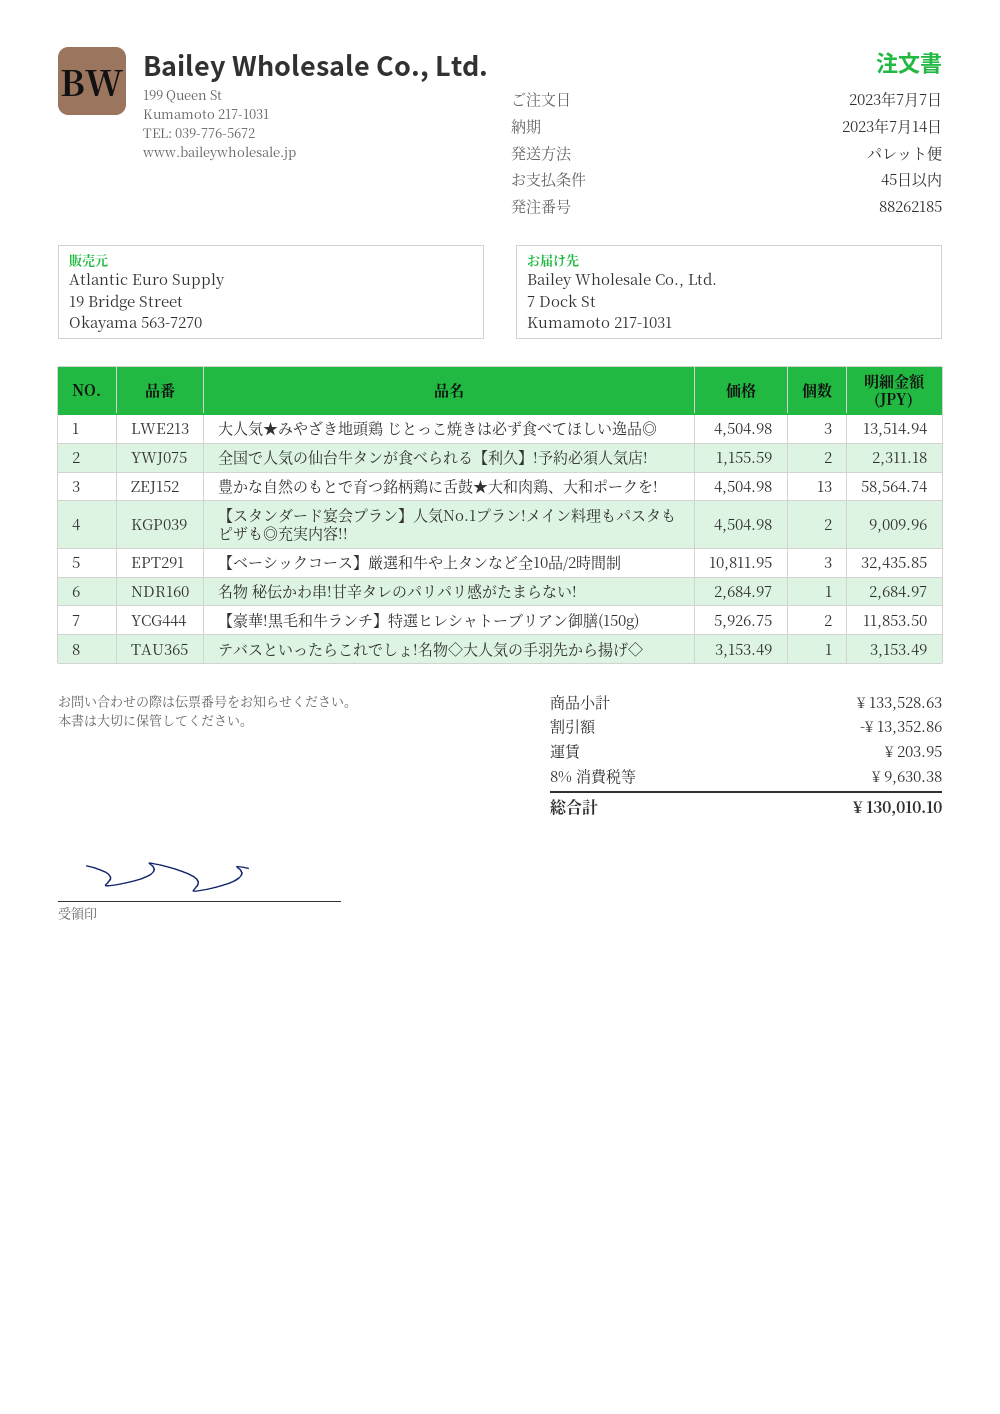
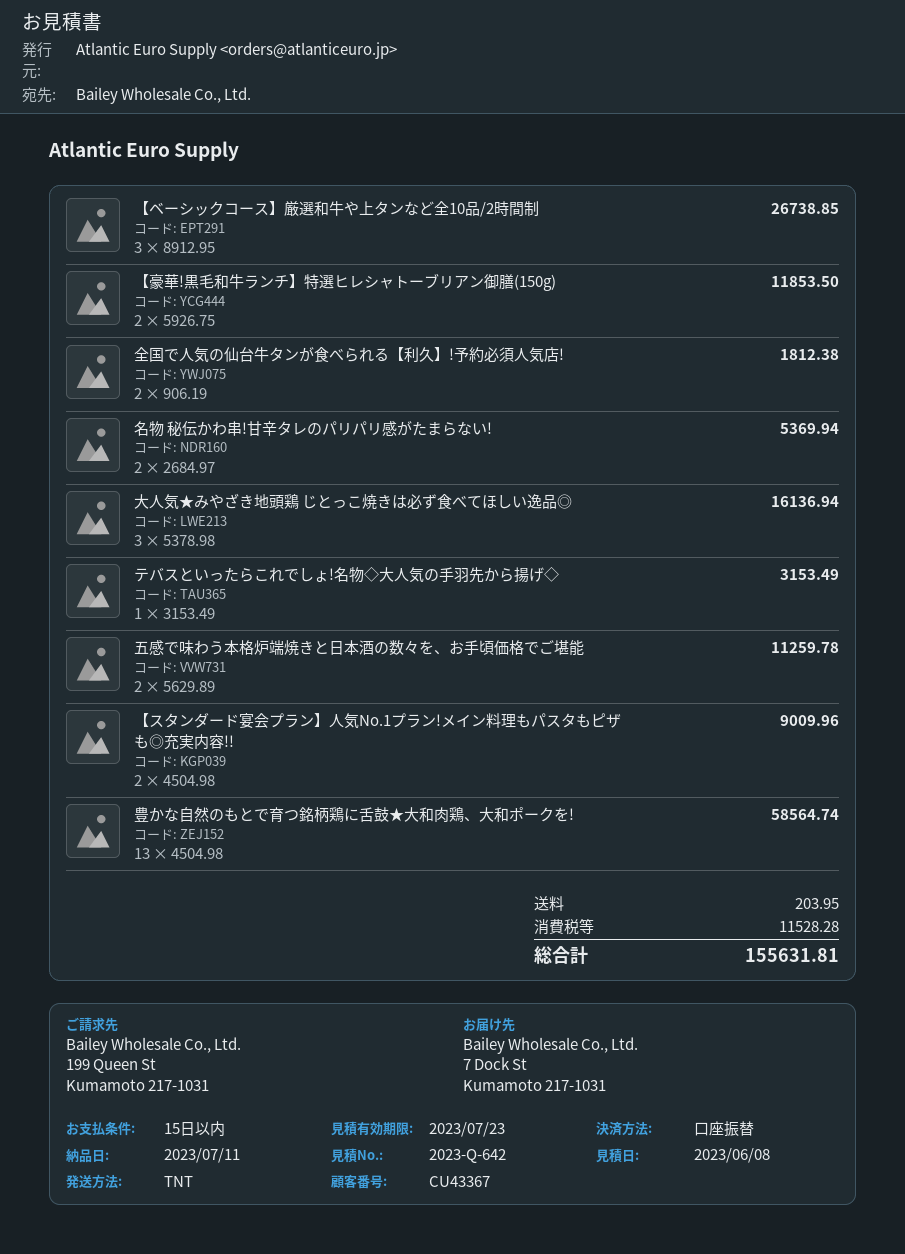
delivery date: 2023-07-14 -> 2023-07-11
payment terms: 45 days -> 15 days
shipping method: pallet freight -> TNT
大人気★みやざき地頭鶏 じとっこ焼きは必ず食べてほしい逸品◎: 3 x 4504.98 = 13514.94 -> 3 x 5378.98 = 16136.94
全国で人気の仙台牛タンが食べられる【利久】!予約必須人気店!: 2 x 1155.59 = 2311.18 -> 2 x 906.19 = 1812.38
【ベーシックコース】厳選和牛や上タンなど全10品/2時間制: 3 x 10811.95 = 32435.85 -> 3 x 8912.95 = 26738.85
名物 秘伝かわ串!甘辛タレのパリパリ感がたまらない!: 1 x 2684.97 = 2684.97 -> 2 x 2684.97 = 5369.94
五感で味わう本格炉端焼きと日本酒の数々を、お手頃価格でご堪能: none -> 2 x 5629.89 = 11259.78
discount: 13352.86 -> none
tax: 9630.38 -> 11528.28
total: 130010.10 -> 155631.81

